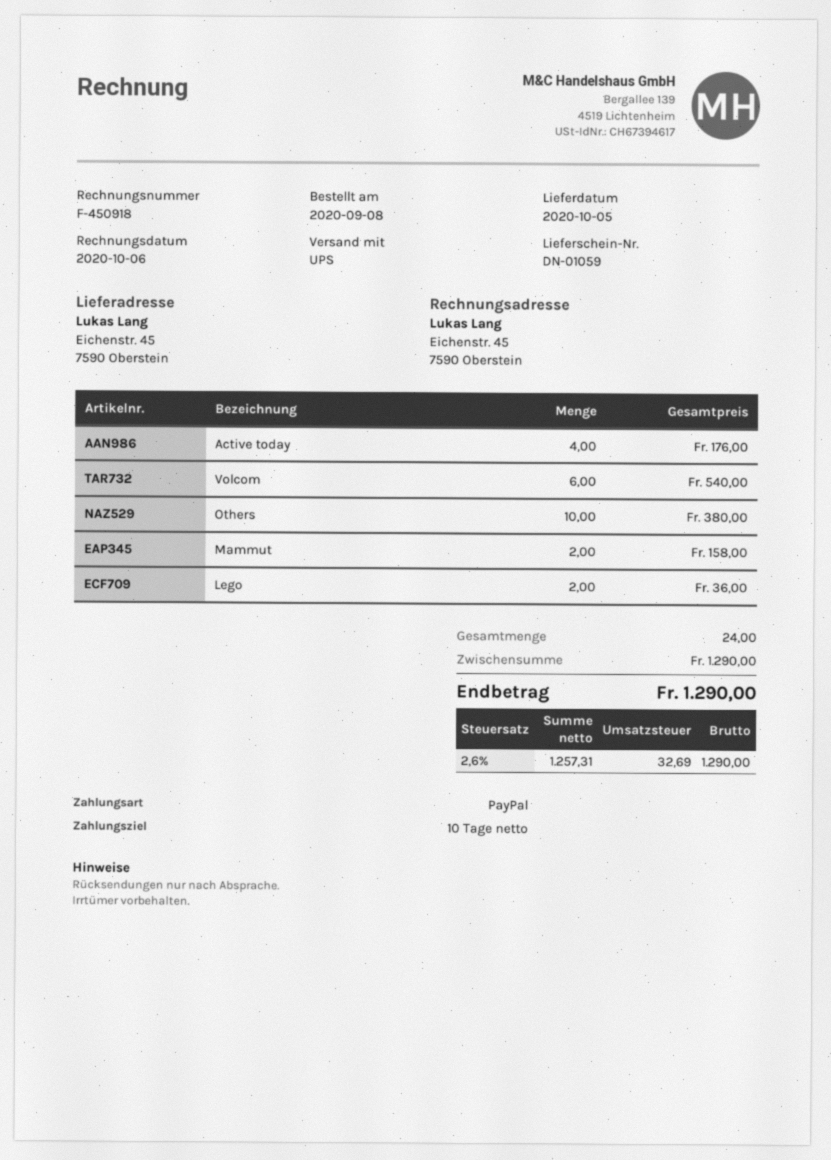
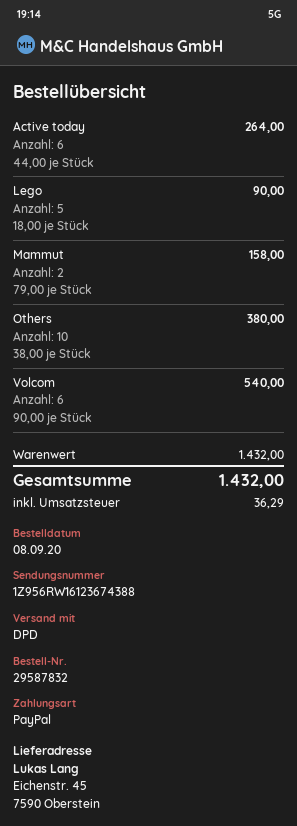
shipping method: UPS -> DPD
Active today: 4 for 176.00 -> 6 for 264.00
Lego: 2 for 36.00 -> 5 for 90.00
subtotal: 1290.00 -> 1432.00
tax: 32.69 -> 36.29
total: 1290.00 -> 1432.00

